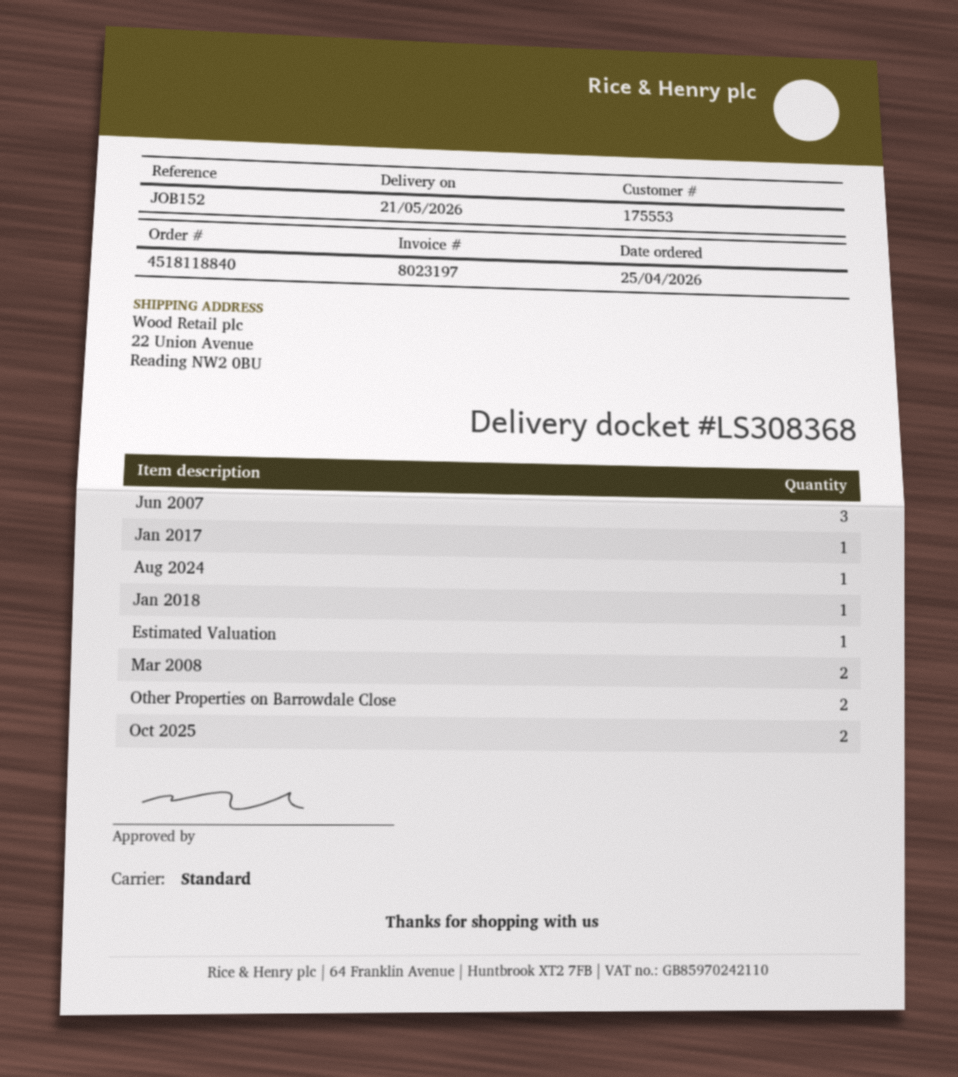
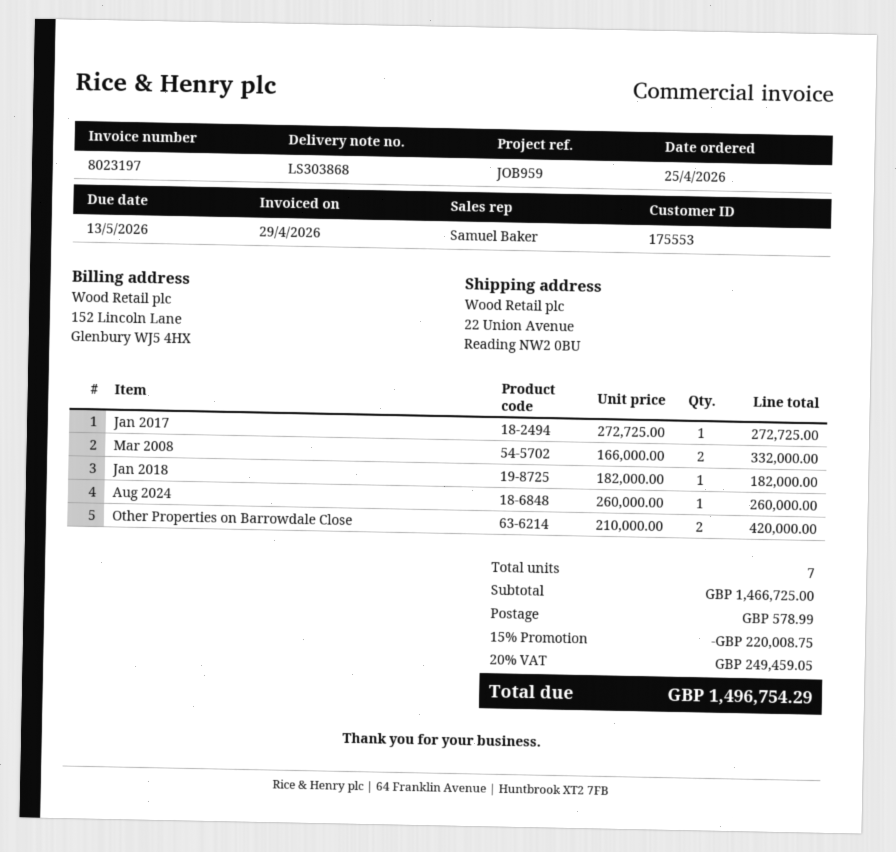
delivery note number: LS308368 -> LS303868
reference: JOB152 -> JOB959
Jun 2007: 3 -> none
Estimated Valuation: 1 -> none
Oct 2025: 2 -> none

